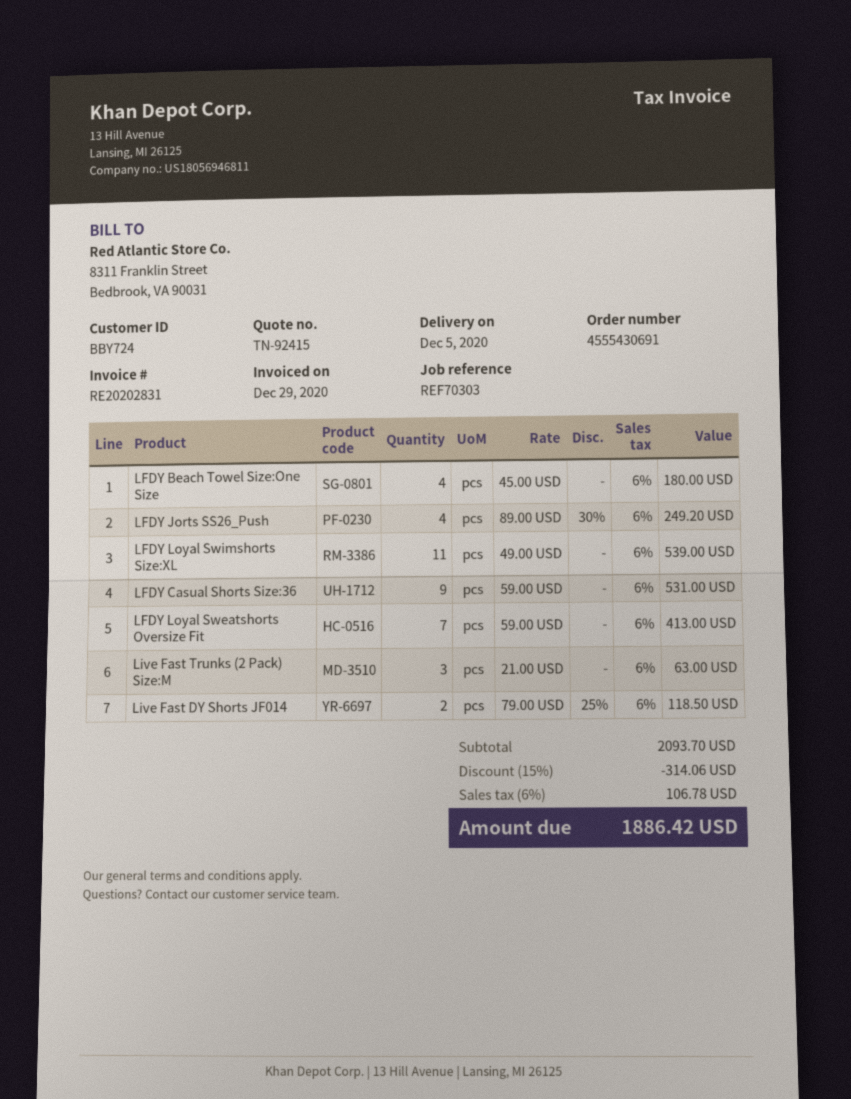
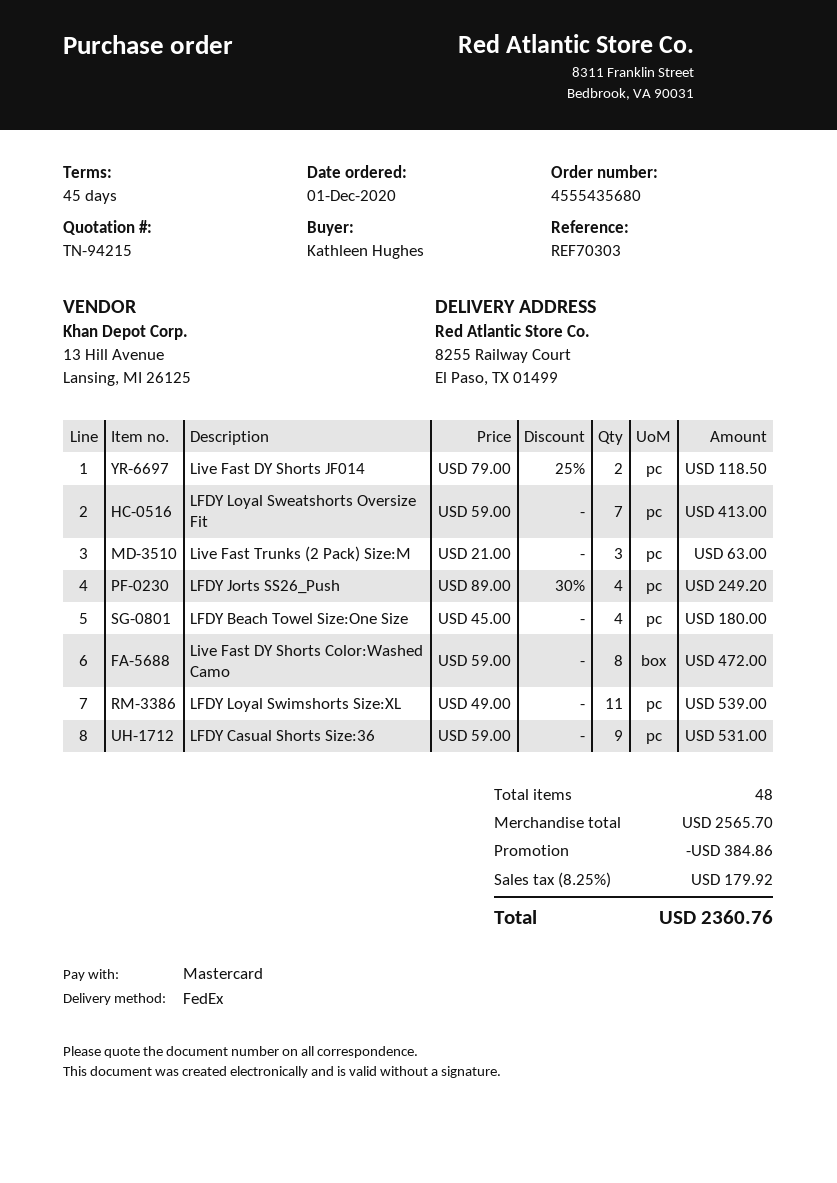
quote number: TN-92415 -> TN-94215
order number: 4555430691 -> 4555435680
Live Fast DY Shorts Color:Washed Camo: none -> 8 x 59.00 = 472.00
subtotal: 2093.70 -> 2565.70
discount: 314.06 -> 384.86
tax: 6% = 106.78 -> 8.25% = 179.92
total: 1886.42 -> 2360.76

